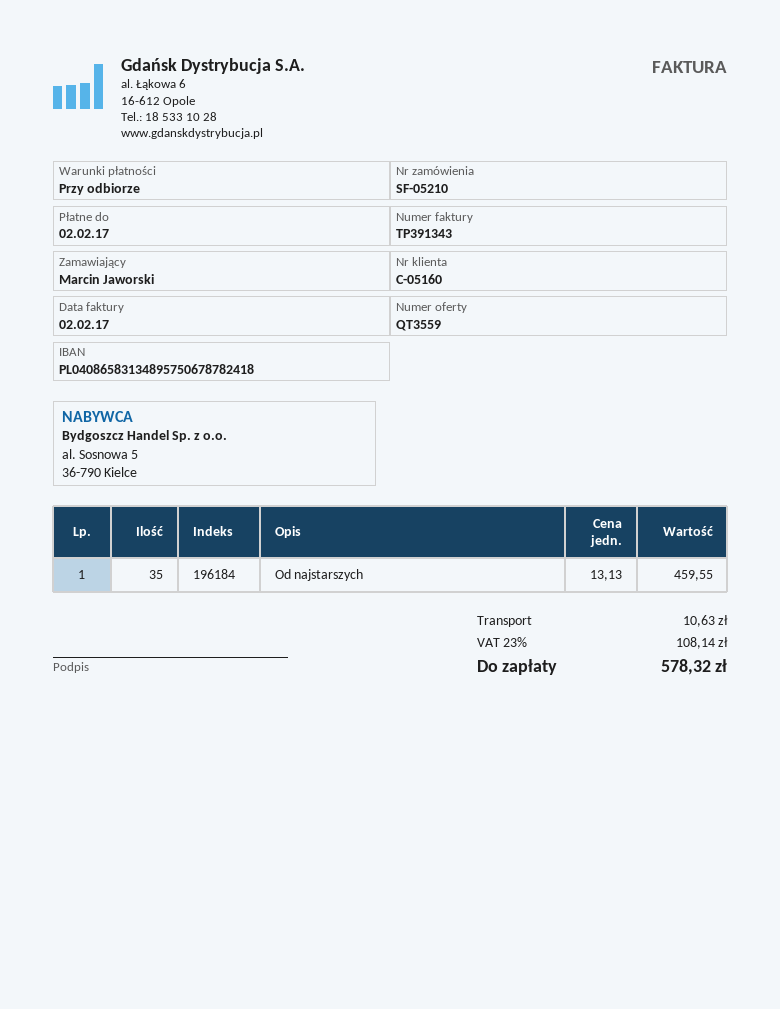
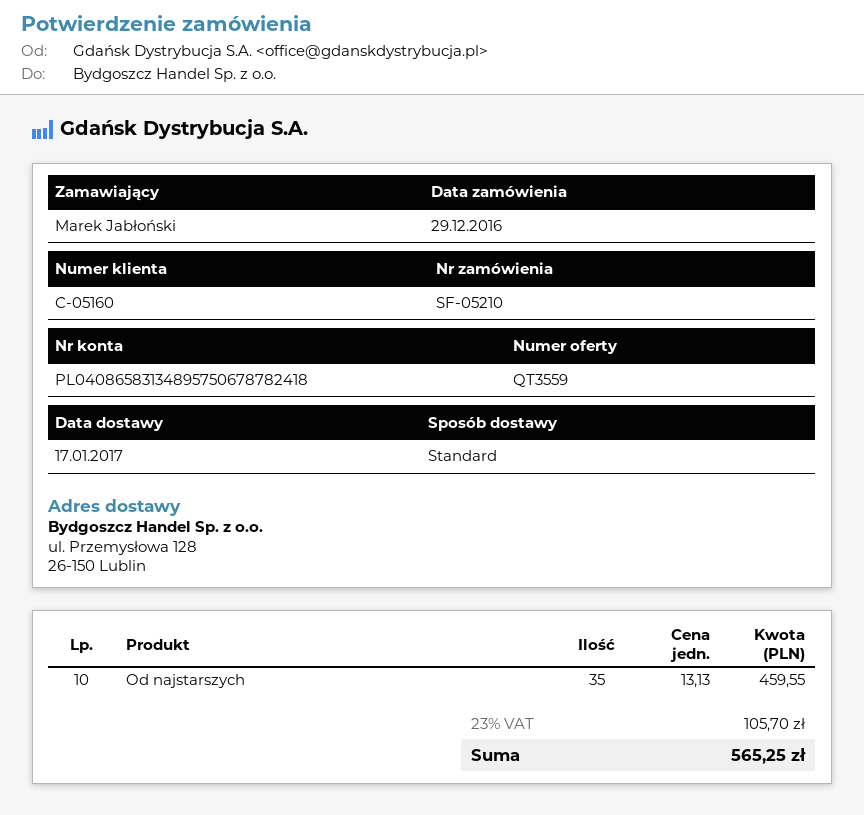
ordered by: Marcin Jaworski -> Marek Jabłoński
shipping: 10.63 -> none
tax: 23% = 108.14 -> 23% = 105.70
total: 578.32 -> 565.25

